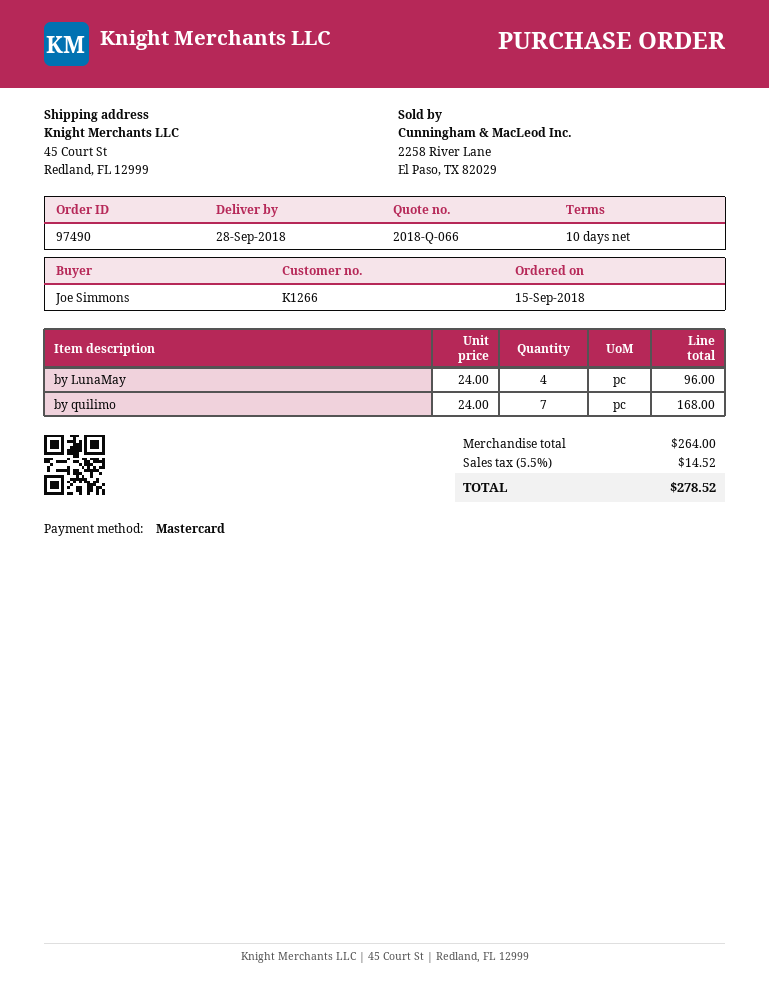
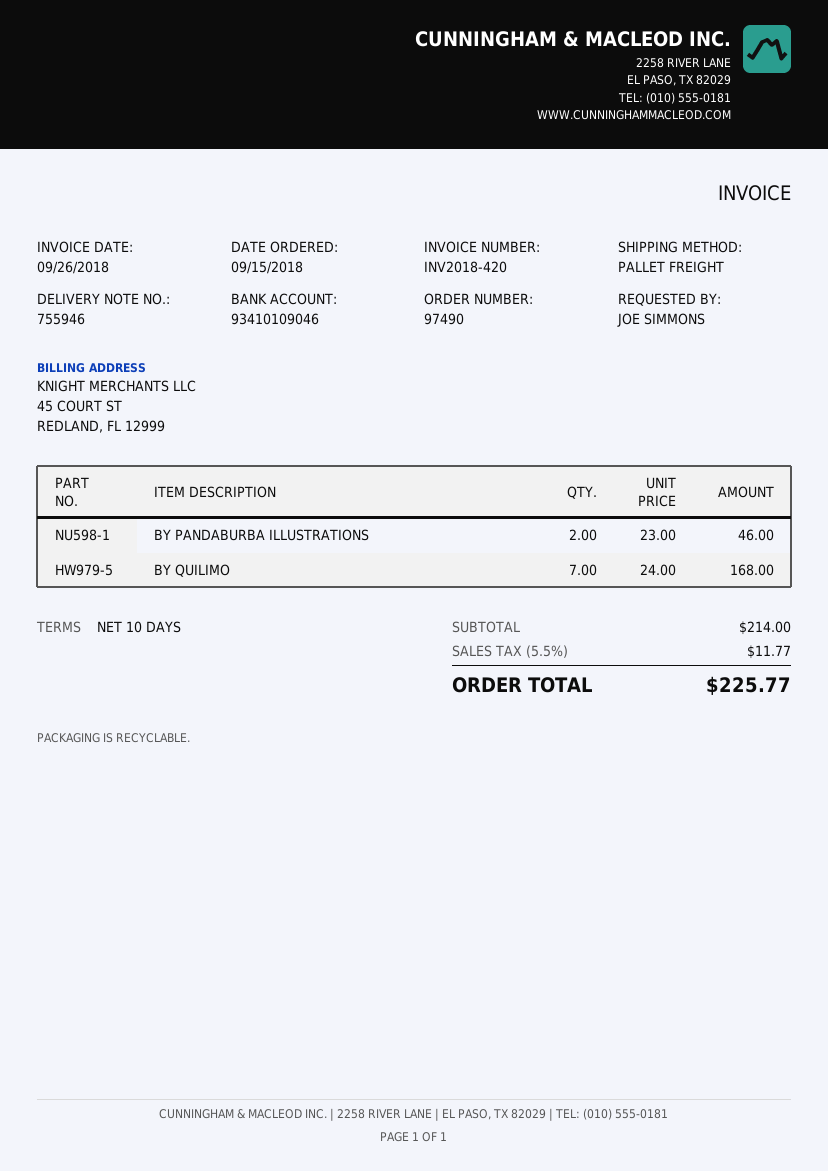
by LunaMay: 4 x 24.00 = 96.00 -> none
BY PANDABURBA ILLUSTRATIONS: none -> 2 x 23.00 = 46.00
subtotal: 264.00 -> 214.00
tax: 5.5% = 14.52 -> 5.5% = 11.77
total: 278.52 -> 225.77

